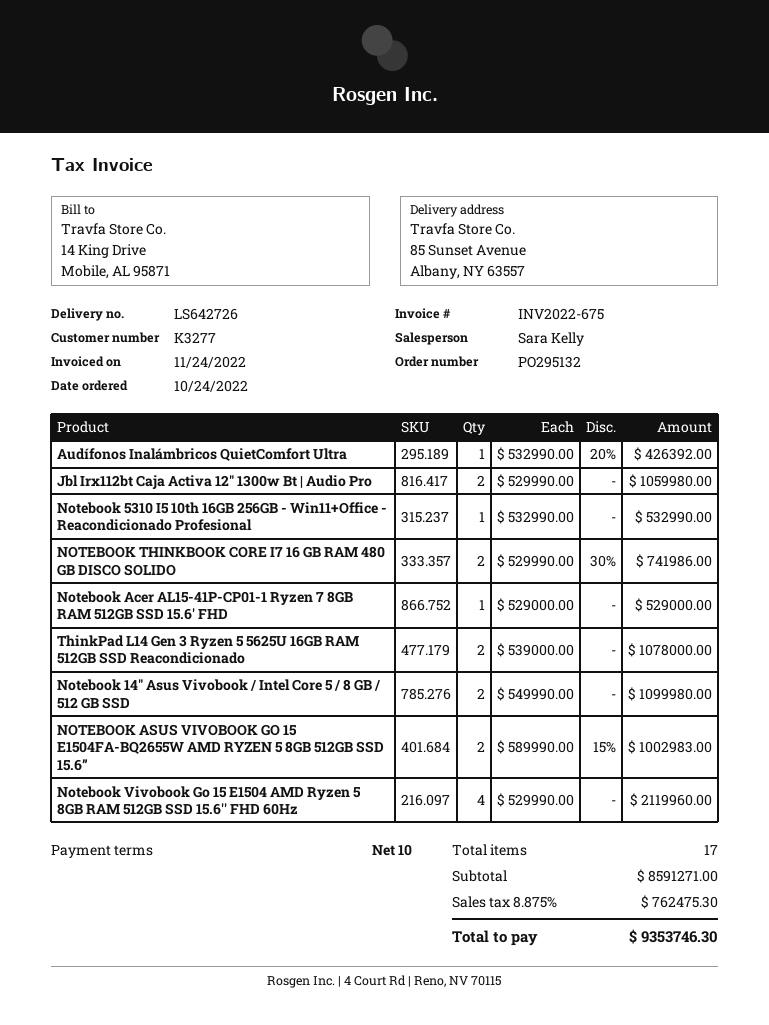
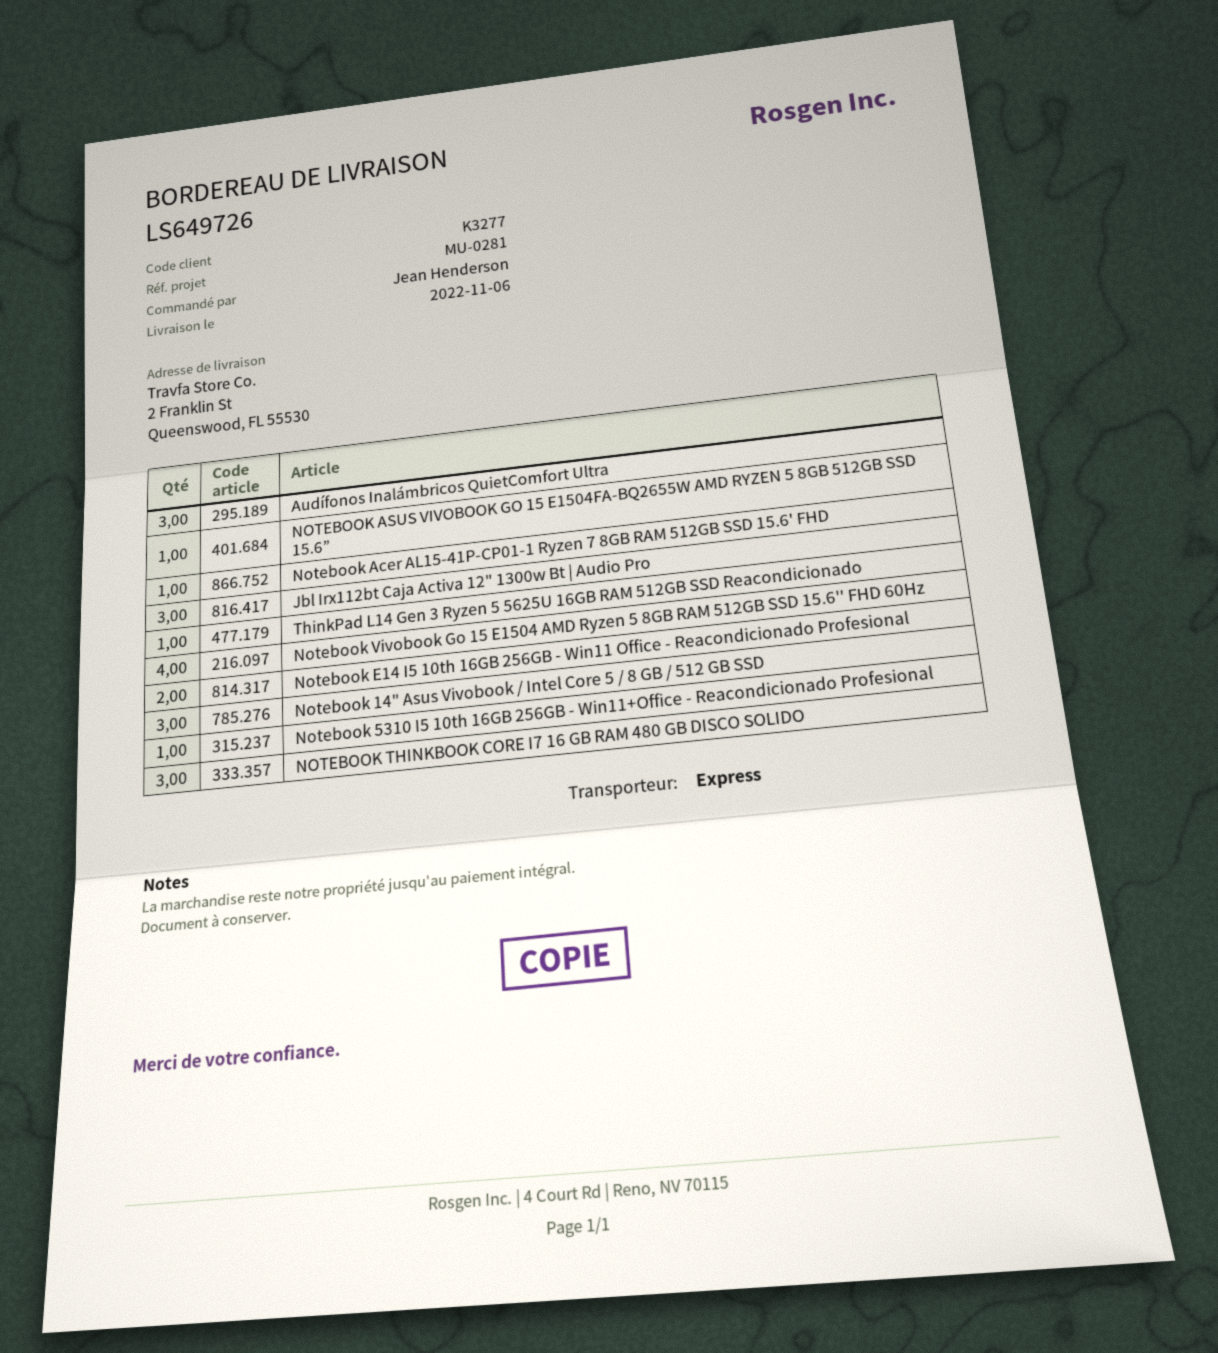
delivery note number: LS642726 -> LS649726
ship to: 85 Sunset Avenue, Albany, NY 63557 -> 2 Franklin St, Queenswood, FL 55530
Audífonos Inalámbricos QuietComfort Ultra: 1 -> 3
Jbl Irx112bt Caja Activa 12" 1300w Bt | Audio Pro: 2 -> 3
NOTEBOOK THINKBOOK CORE I7 16 GB RAM 480 GB DISCO SOLIDO: 2 -> 3
ThinkPad L14 Gen 3 Ryzen 5 5625U 16GB RAM 512GB SSD Reacondicionado: 2 -> 1
Notebook 14" Asus Vivobook / Intel Core 5 / 8 GB / 512 GB SSD: 2 -> 3
NOTEBOOK ASUS VIVOBOOK GO 15 E1504FA-BQ2655W AMD RYZEN 5 8GB 512GB SSD 15.6”: 2 -> 1
Notebook E14 I5 10th 16GB 256GB - Win11 Office - Reacondicionado Profesional: none -> 2

